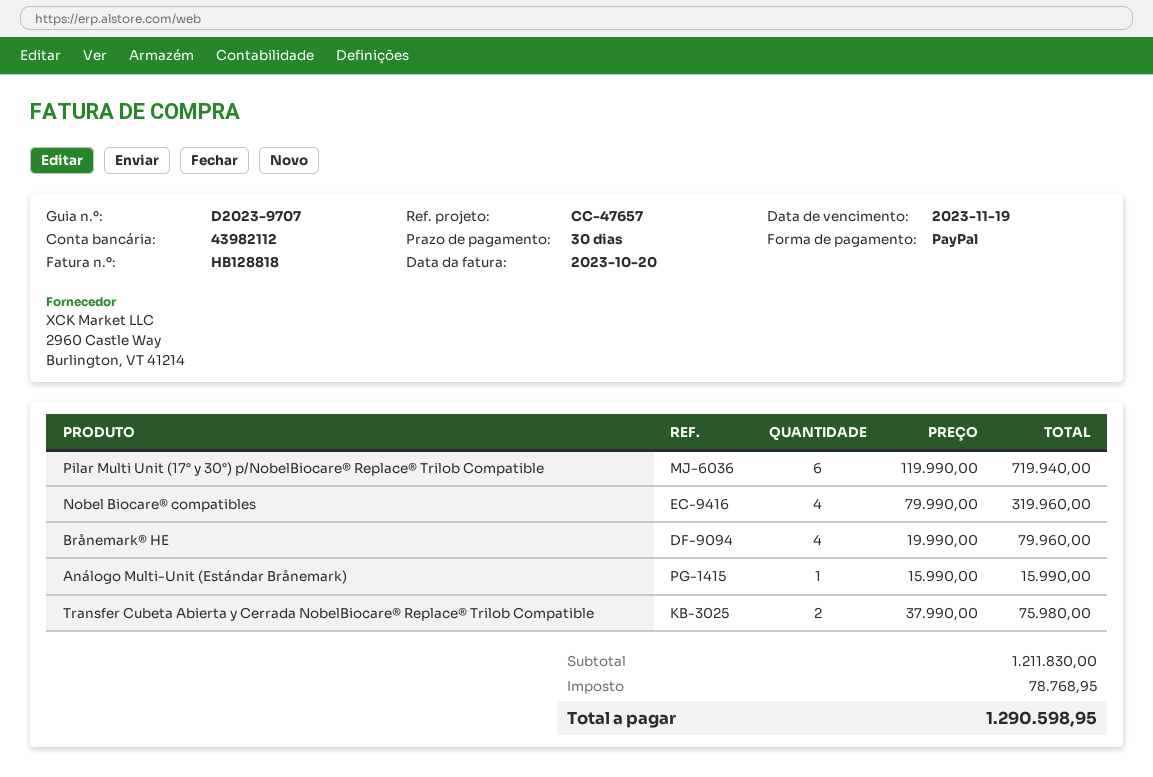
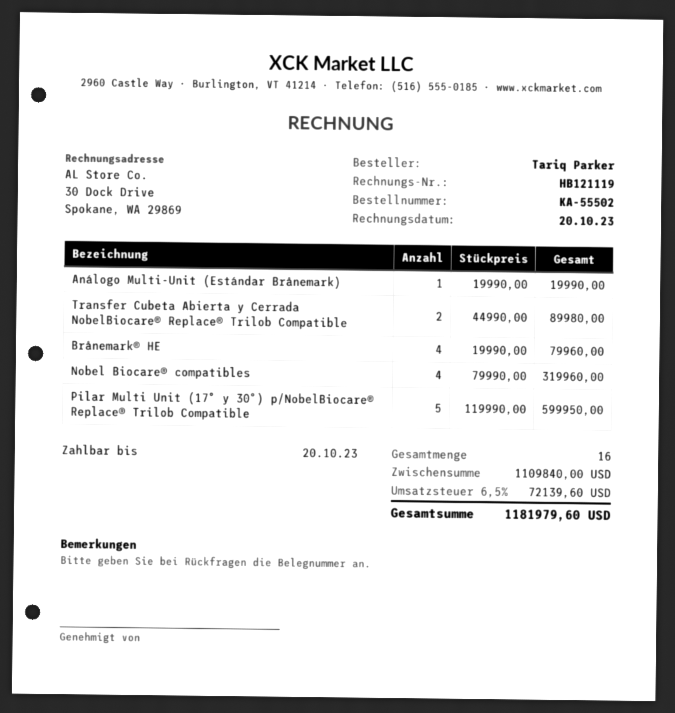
invoice number: HB128818 -> HB121119
due date: 2023-11-19 -> 2023-10-20
Pilar Multi Unit (17° y 30°) p/NobelBiocare® Replace® Trilob Compatible: 6 x 119990.00 = 719940.00 -> 5 x 119990.00 = 599950.00
Análogo Multi-Unit (Estándar Brånemark): 1 x 15990.00 = 15990.00 -> 1 x 19990.00 = 19990.00
Transfer Cubeta Abierta y Cerrada NobelBiocare® Replace® Trilob Compatible: 2 x 37990.00 = 75980.00 -> 2 x 44990.00 = 89980.00
subtotal: 1211830.00 -> 1109840.00
tax: 78768.95 -> 72139.60
total: 1290598.95 -> 1181979.60

